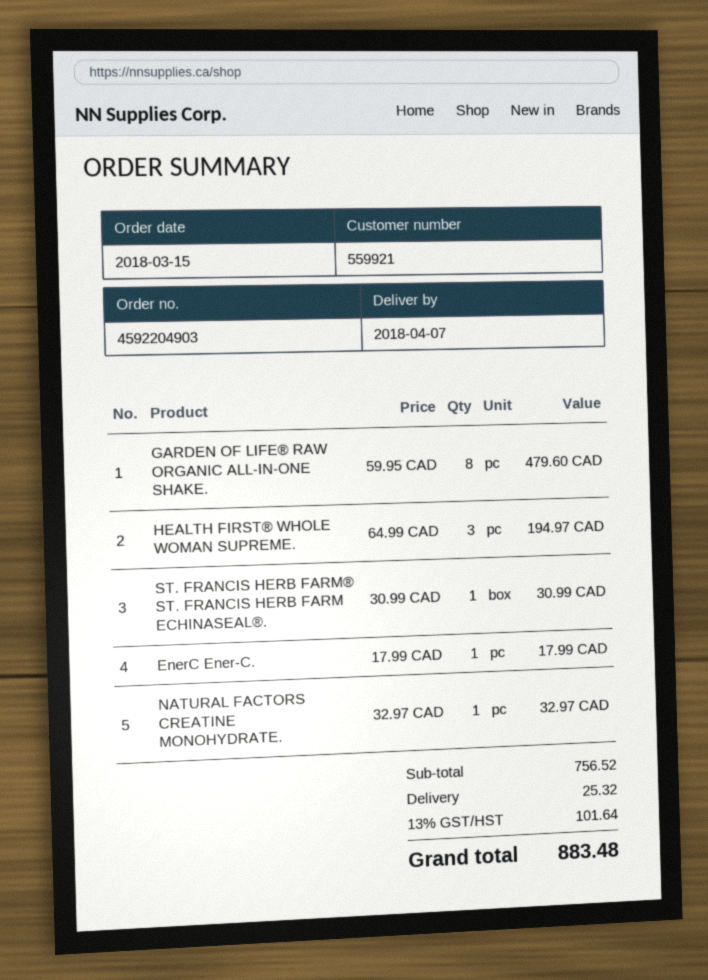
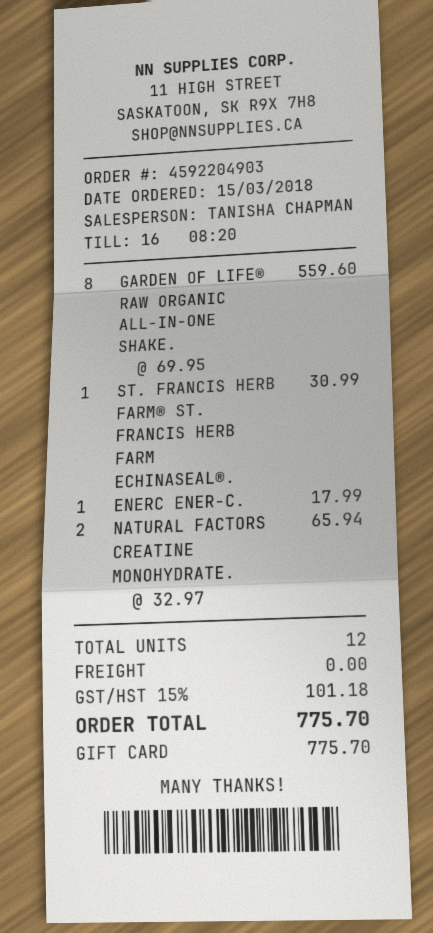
GARDEN OF LIFE® RAW ORGANIC ALL-IN-ONE SHAKE.: 8 x 59.95 = 479.60 -> 8 x 69.95 = 559.60
HEALTH FIRST® WHOLE WOMAN SUPREME.: 3 x 64.99 = 194.97 -> none
NATURAL FACTORS CREATINE MONOHYDRATE.: 1 x 32.97 = 32.97 -> 2 x 32.97 = 65.94
shipping: 25.32 -> 0.00
tax: 13% = 101.64 -> 15% = 101.18
total: 883.48 -> 775.70

